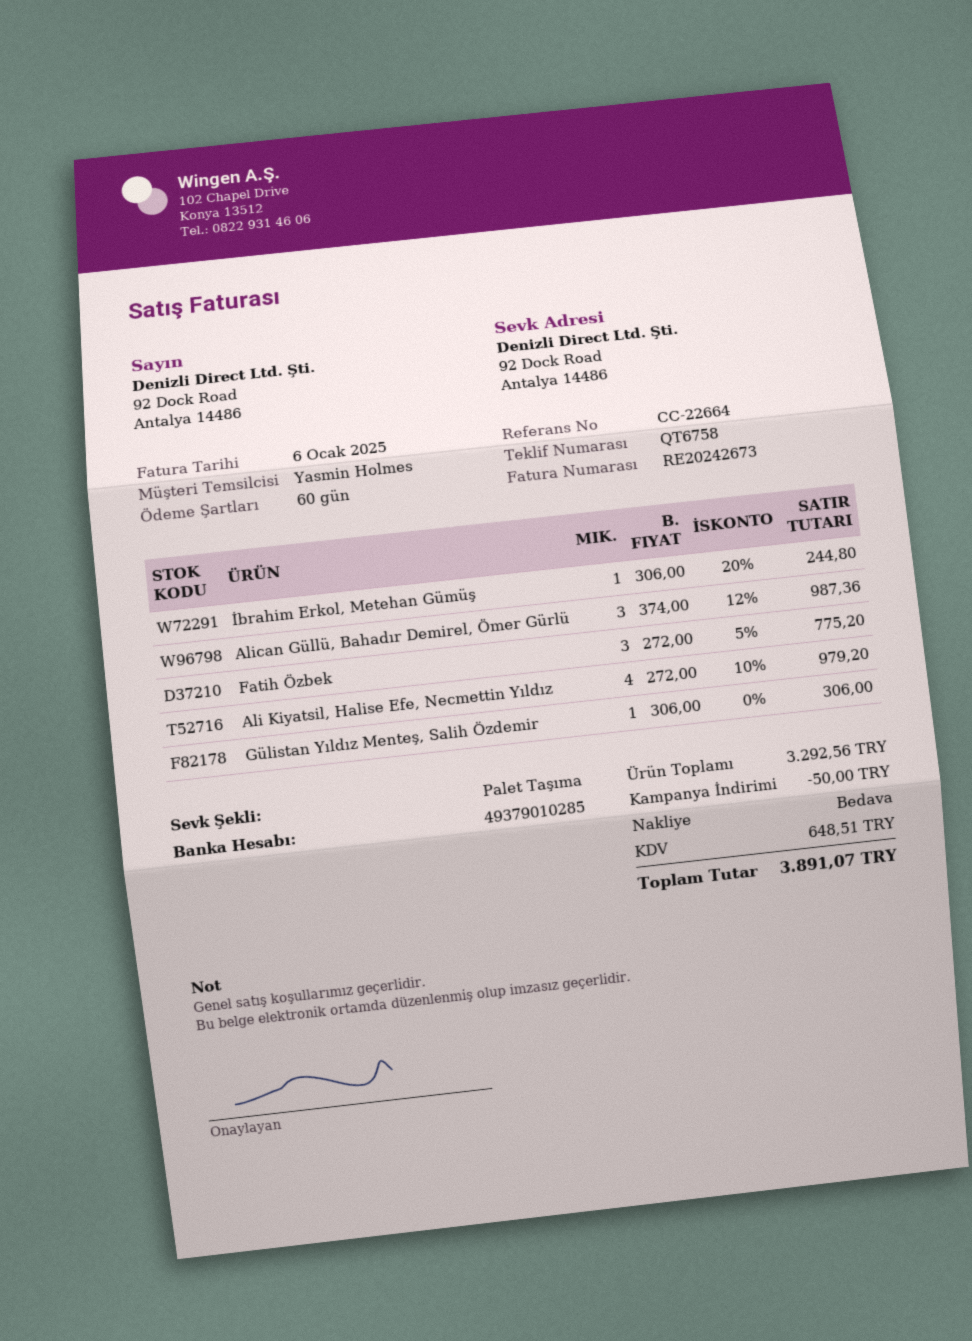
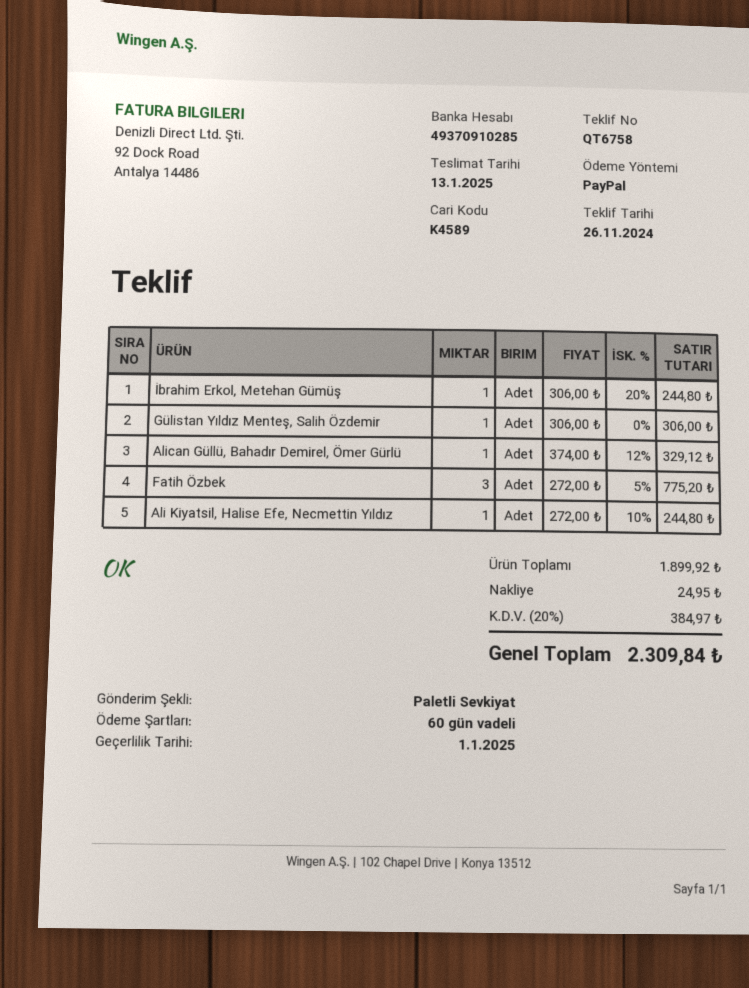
bank account: 49379010285 -> 49370910285
Alican Güllü, Bahadır Demirel, Ömer Gürlü: 3 x 374.00 - 12% = 987.36 -> 1 x 374.00 - 12% = 329.12
Ali Kiyatsil, Halise Efe, Necmettin Yıldız: 4 x 272.00 - 10% = 979.20 -> 1 x 272.00 - 10% = 244.80
subtotal: 3292.56 -> 1899.92
discount: 50.00 -> none
shipping: 0.00 -> 24.95
tax: 648.51 -> 384.97
total: 3891.07 -> 2309.84

